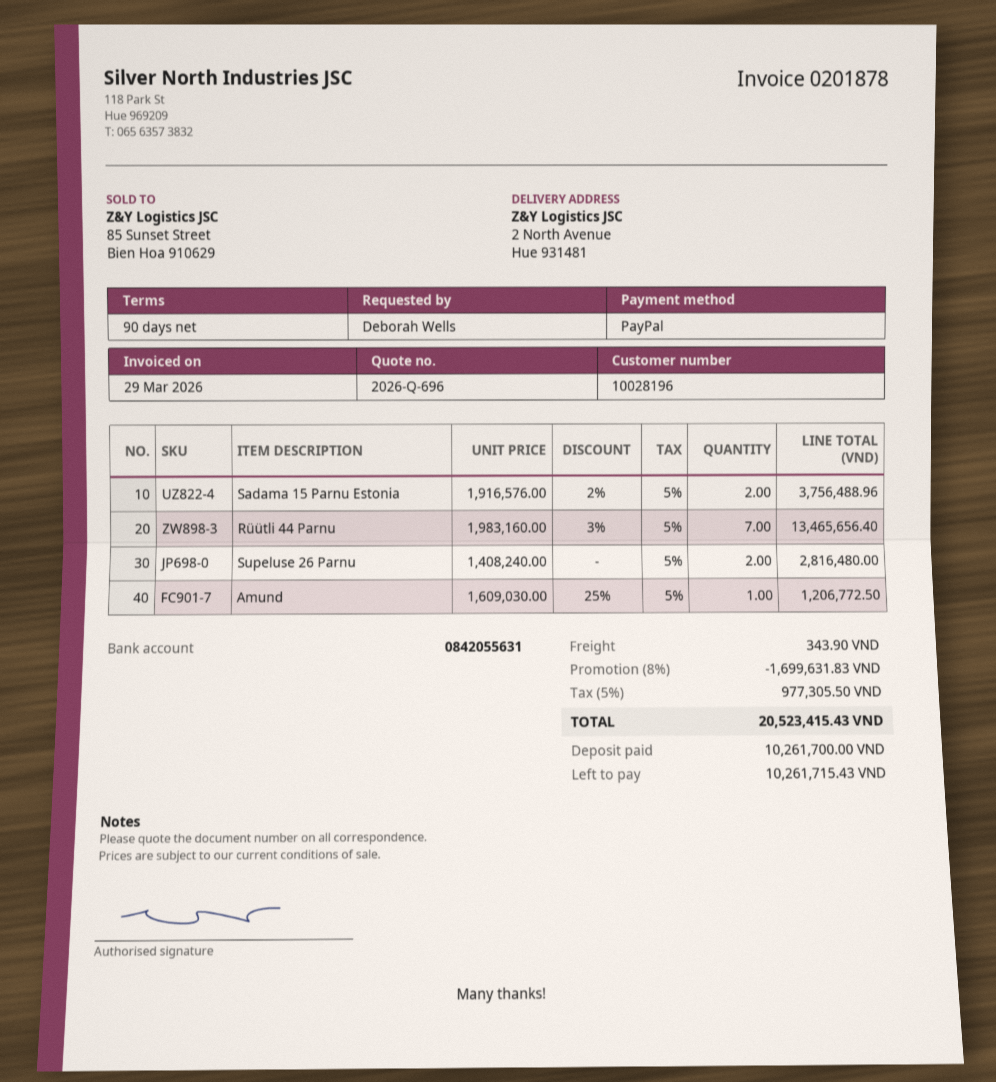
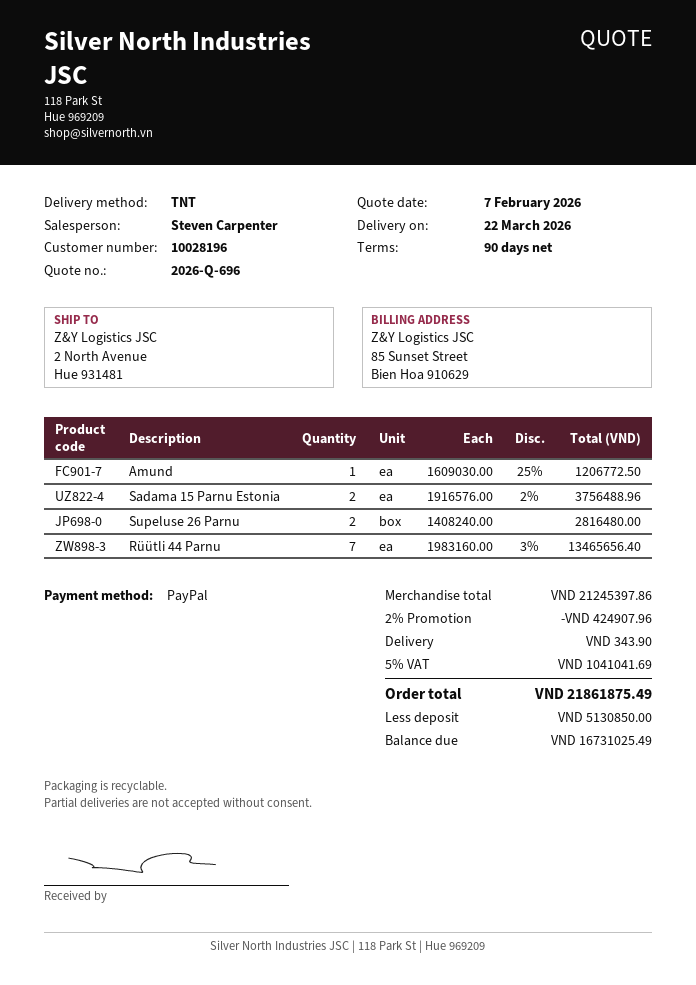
discount: 8% = 1699631.83 -> 2% = 424907.96
tax: 5% = 977305.50 -> 5% = 1041041.69
total: 20523415.43 -> 21861875.49
deposit: 10261700.00 -> 5130850.00
balance: 10261715.43 -> 16731025.49

